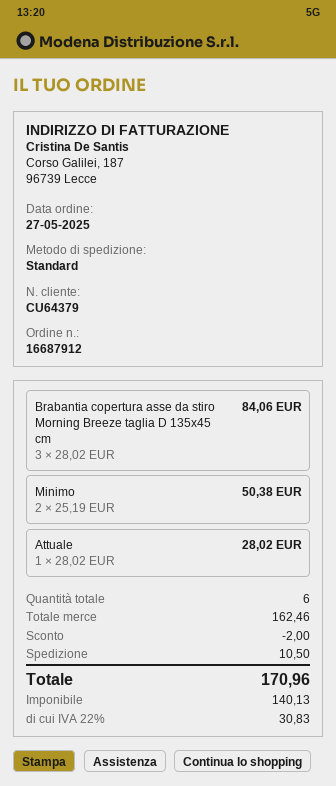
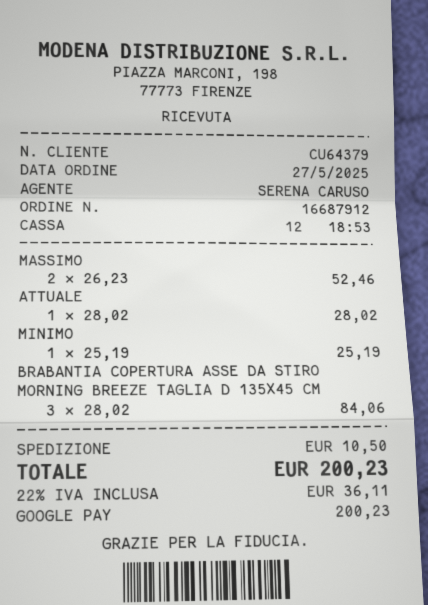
Minimo: 2 x 25.19 = 50.38 -> 1 x 25.19 = 25.19
MASSIMO: none -> 2 x 26.23 = 52.46
discount: 2.00 -> none
tax: 22% = 30.83 -> 22% = 36.11
total: 170.96 -> 200.23

